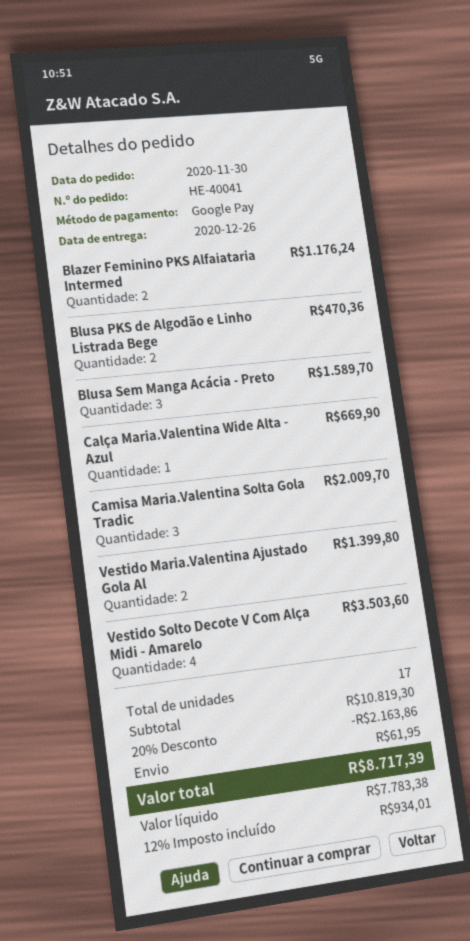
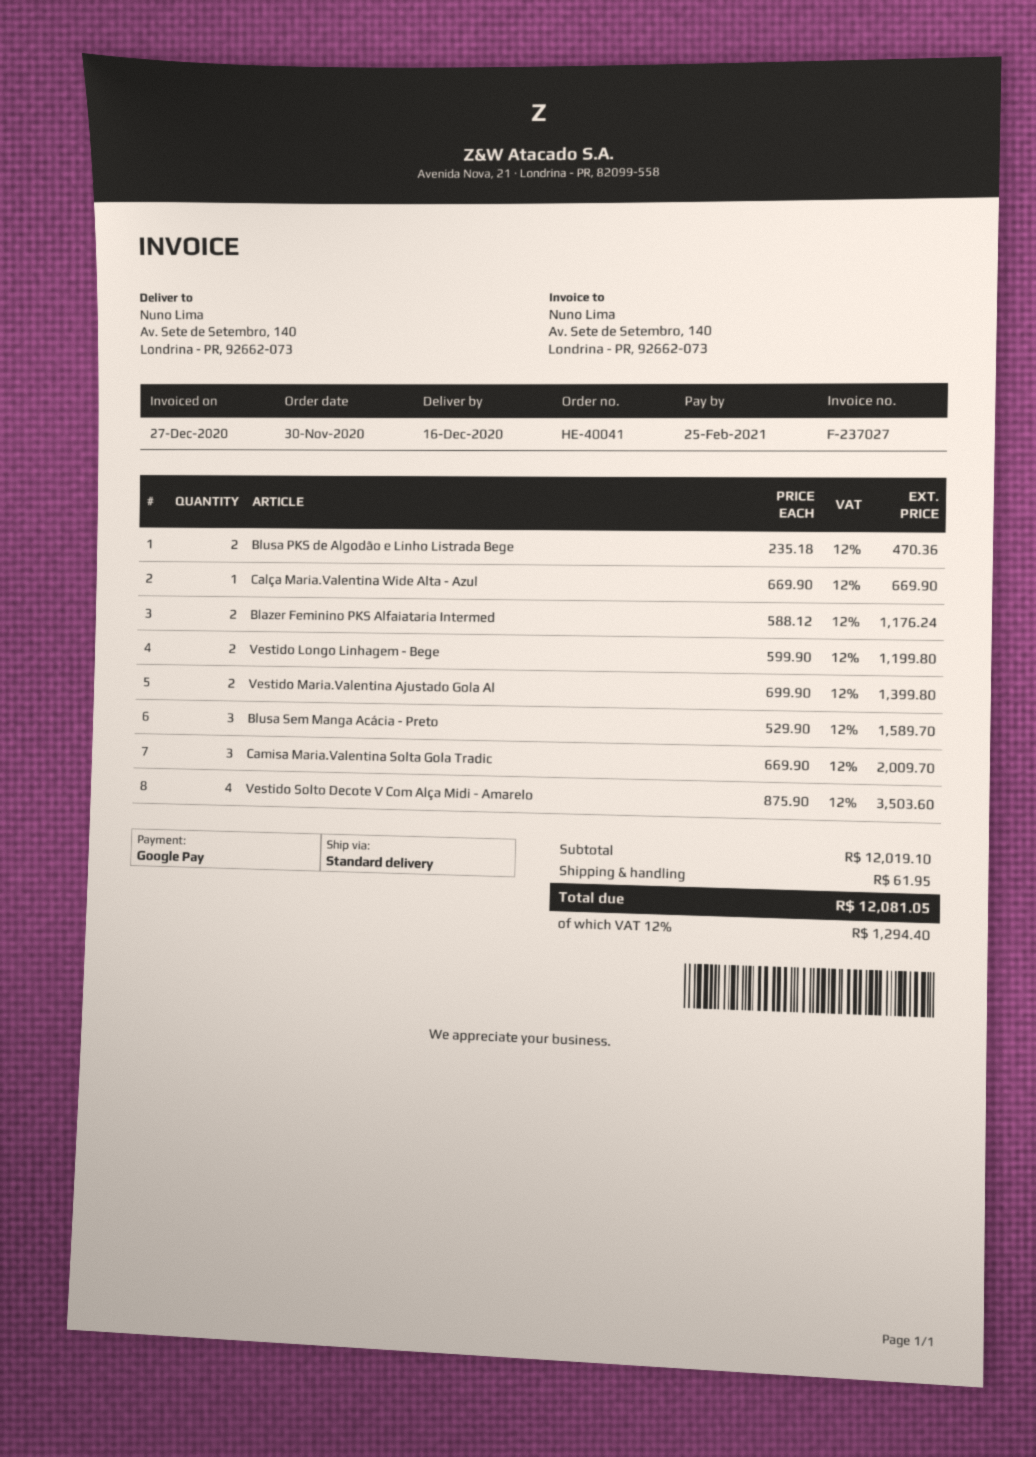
delivery date: 2020-12-26 -> 2020-12-16
Vestido Longo Linhagem - Bege: none -> 2 for 1199.80
subtotal: 10819.30 -> 12019.10
discount: 20% = 2163.86 -> none
tax: 12% = 934.01 -> 12% = 1294.40
total: 8717.39 -> 12081.05

